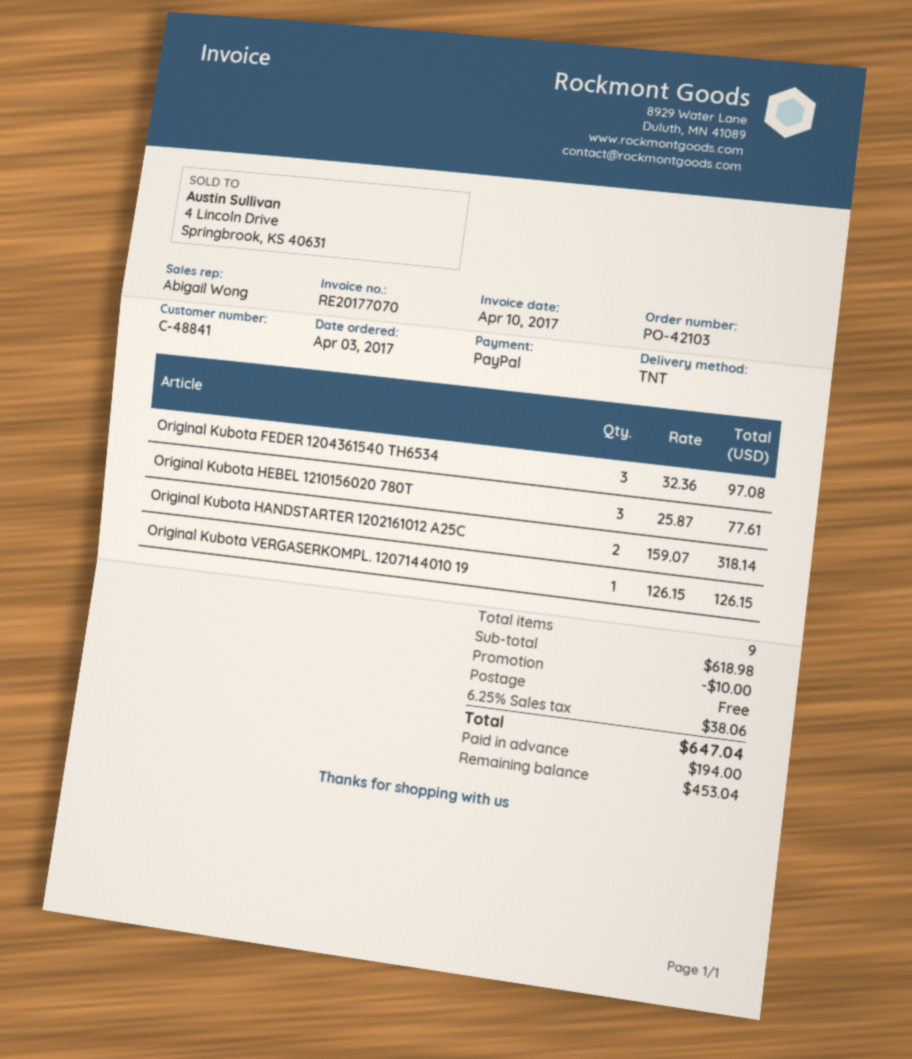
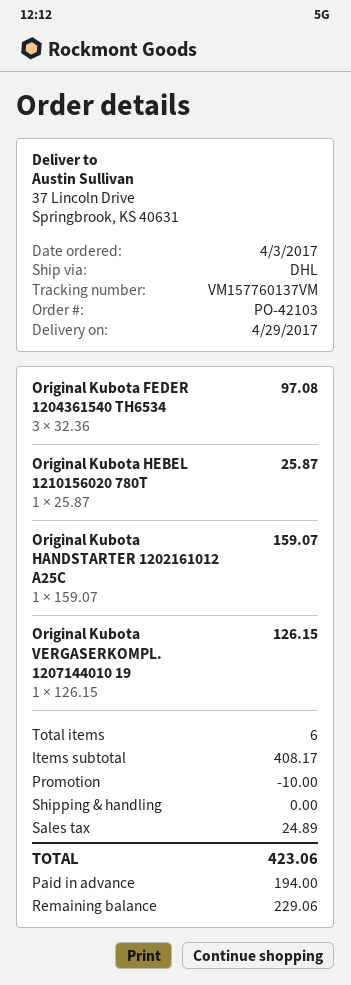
shipping method: TNT -> DHL
Original Kubota HEBEL 1210156020 780T: 3 x 25.87 = 77.61 -> 1 x 25.87 = 25.87
Original Kubota HANDSTARTER 1202161012 A25C: 2 x 159.07 = 318.14 -> 1 x 159.07 = 159.07
total quantity: 9 -> 6
subtotal: 618.98 -> 408.17
tax: 38.06 -> 24.89
total: 647.04 -> 423.06
balance: 453.04 -> 229.06

